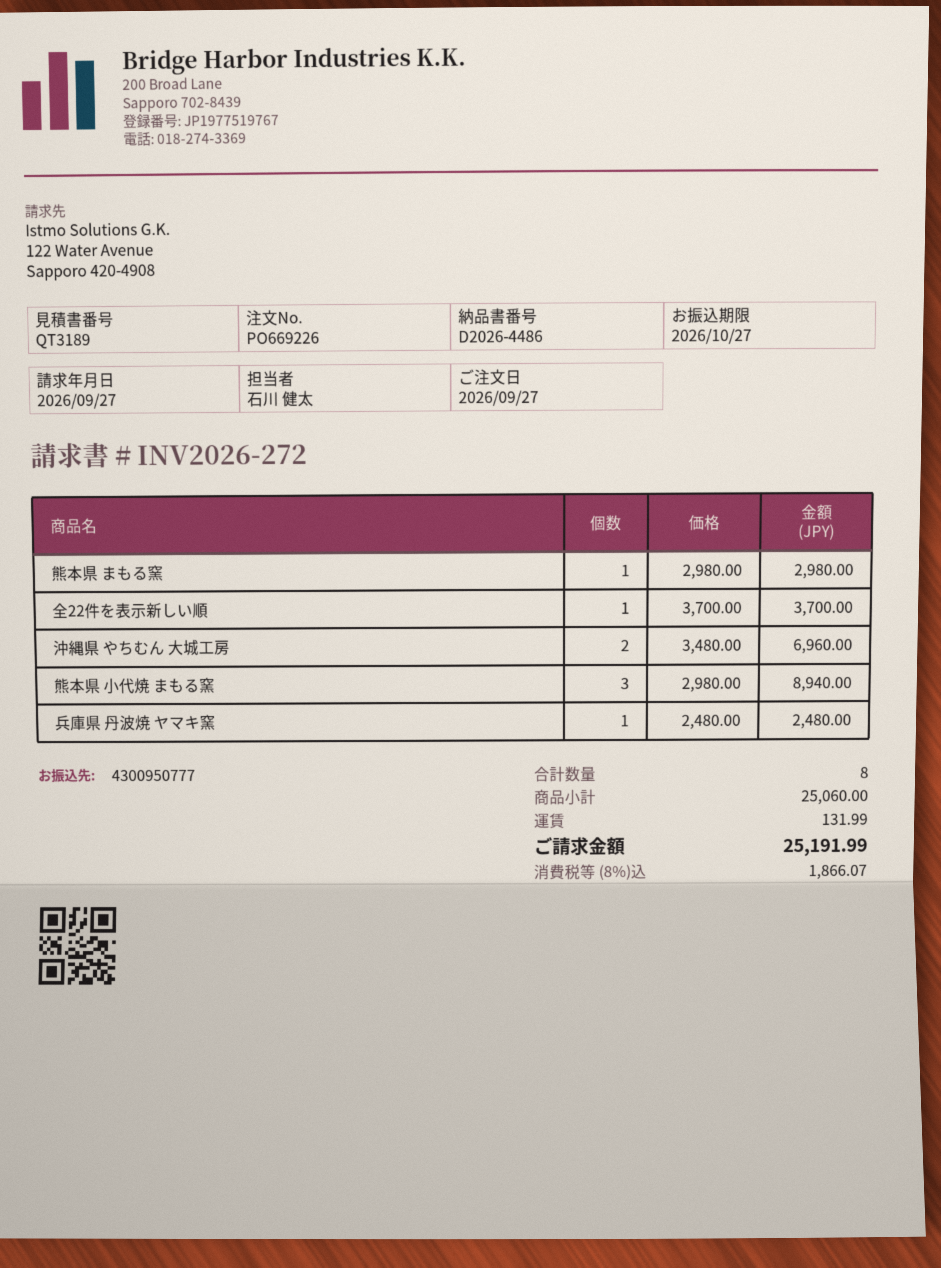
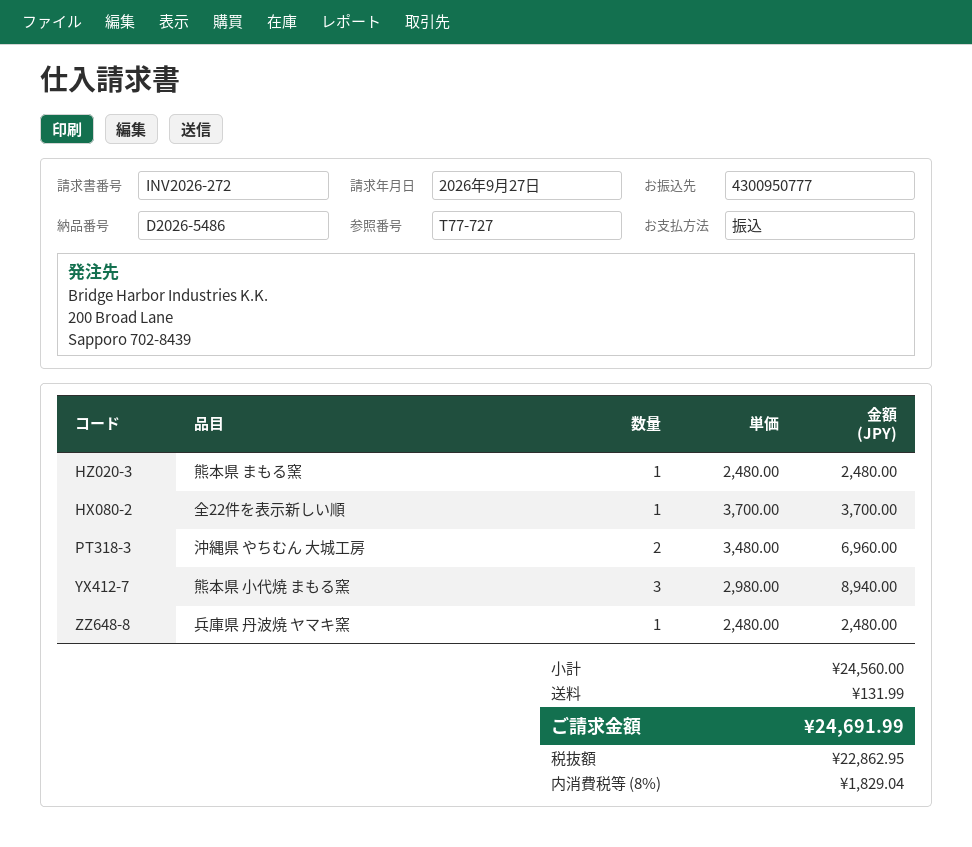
delivery note number: D2026-4486 -> D2026-5486
熊本県 まもる窯: 1 x 2980.00 = 2980.00 -> 1 x 2480.00 = 2480.00
subtotal: 25060.00 -> 24560.00
tax: 8% = 1866.07 -> 8% = 1829.04
total: 25191.99 -> 24691.99

